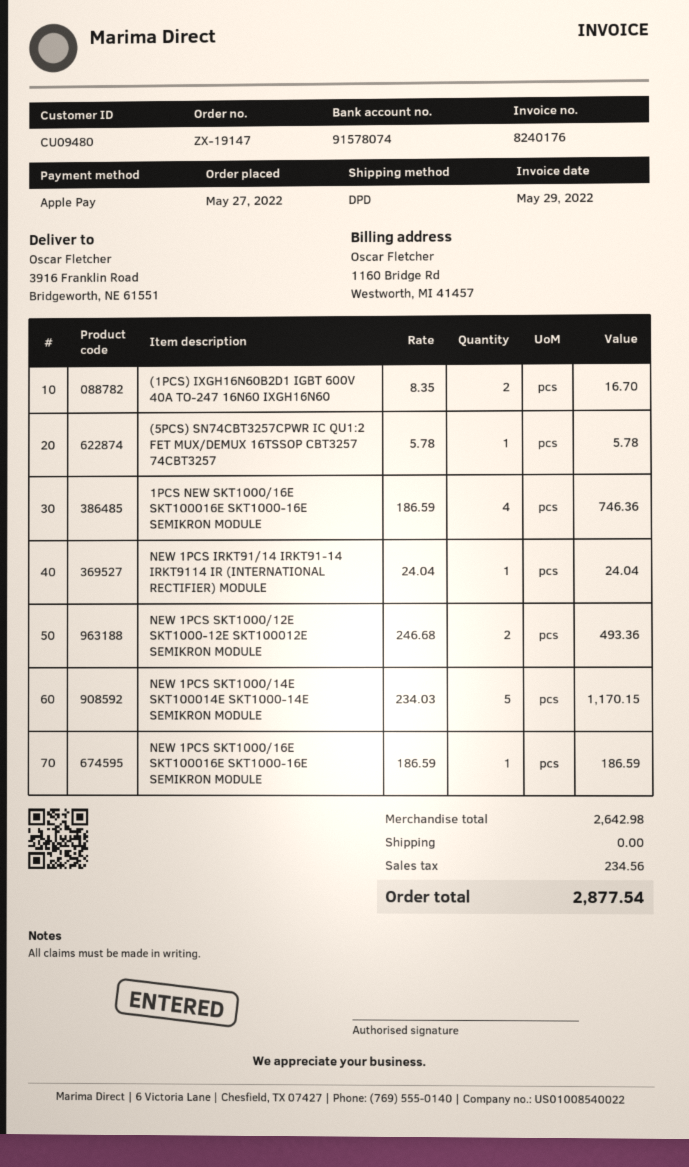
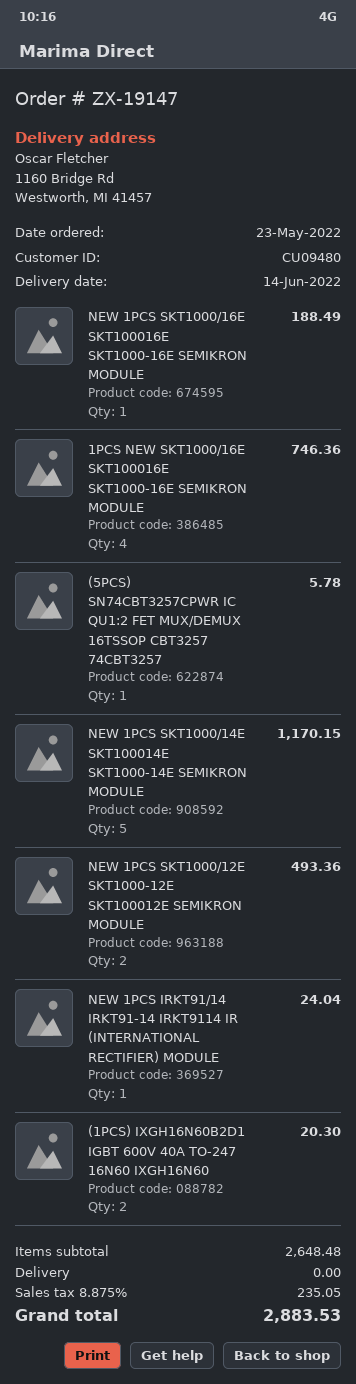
order date: 2022-05-27 -> 2022-05-23
ship to: 3916 Franklin Road, Bridgeworth, NE 61551 -> 1160 Bridge Rd, Westworth, MI 41457
(1PCS) IXGH16N60B2D1 IGBT 600V 40A TO-247 16N60 IXGH16N60: 2 for 16.70 -> 2 for 20.30
NEW 1PCS SKT1000/16E SKT100016E SKT1000-16E SEMIKRON MODULE: 1 for 186.59 -> 1 for 188.49
subtotal: 2642.98 -> 2648.48
tax: 234.56 -> 235.05
total: 2877.54 -> 2883.53

